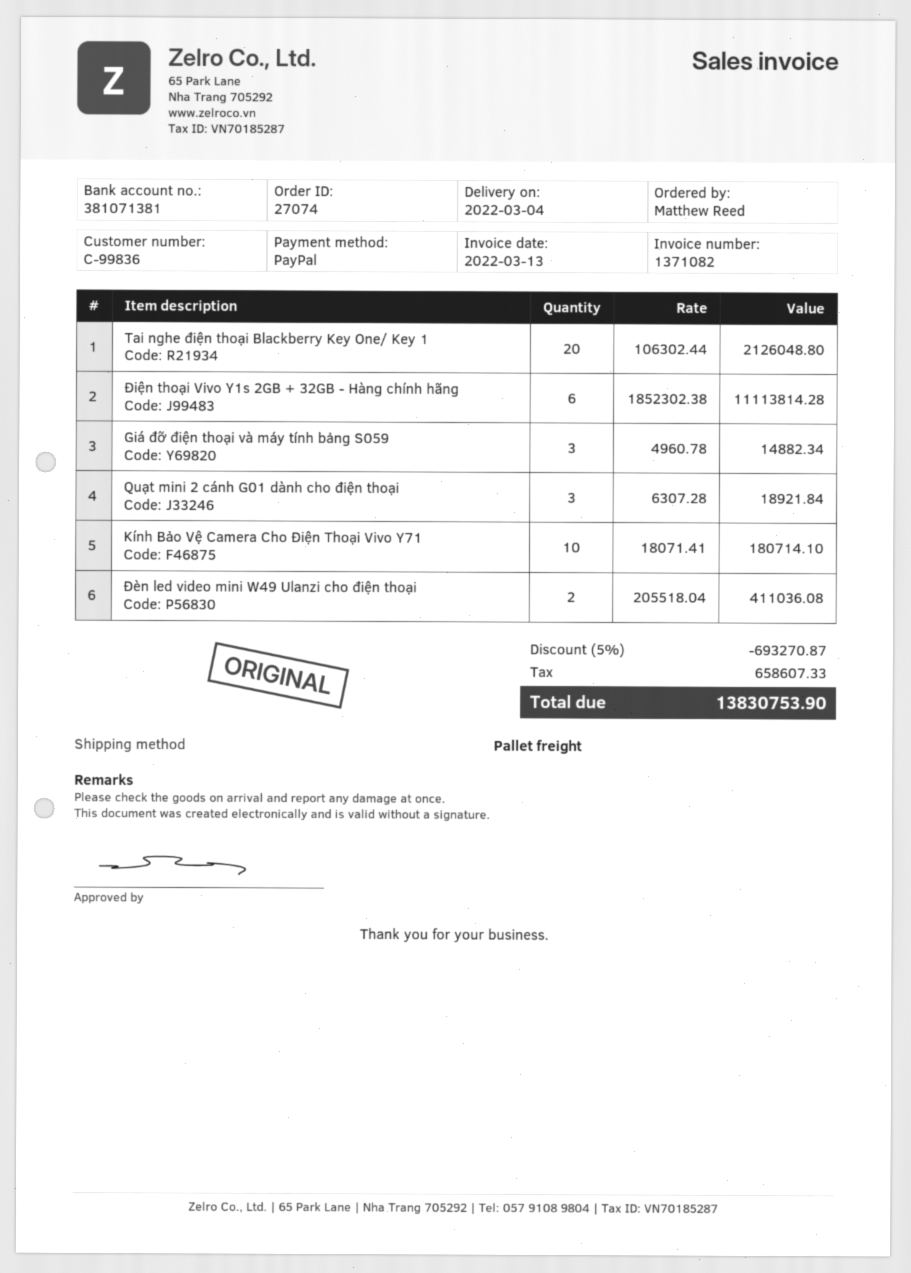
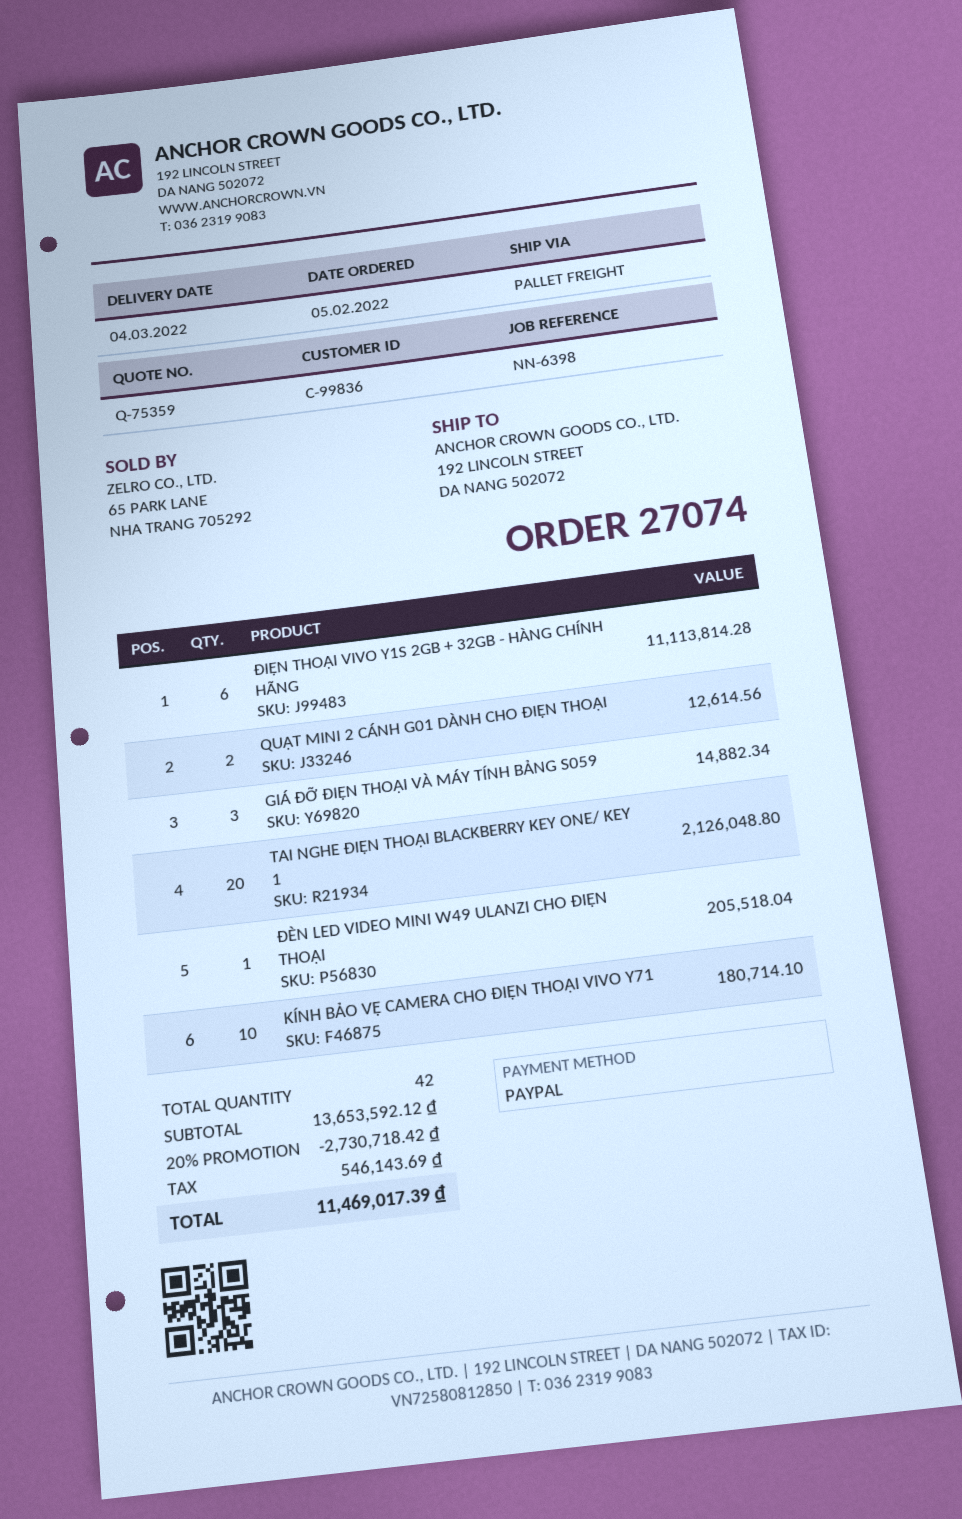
Quạt mini 2 cánh G01 dành cho điện thoại: 3 for 18921.84 -> 2 for 12614.56
Đèn led video mini W49 Ulanzi cho điện thoại: 2 for 411036.08 -> 1 for 205518.04
discount: 5% = 693270.87 -> 20% = 2730718.42
tax: 658607.33 -> 546143.69
total: 13830753.90 -> 11469017.39

